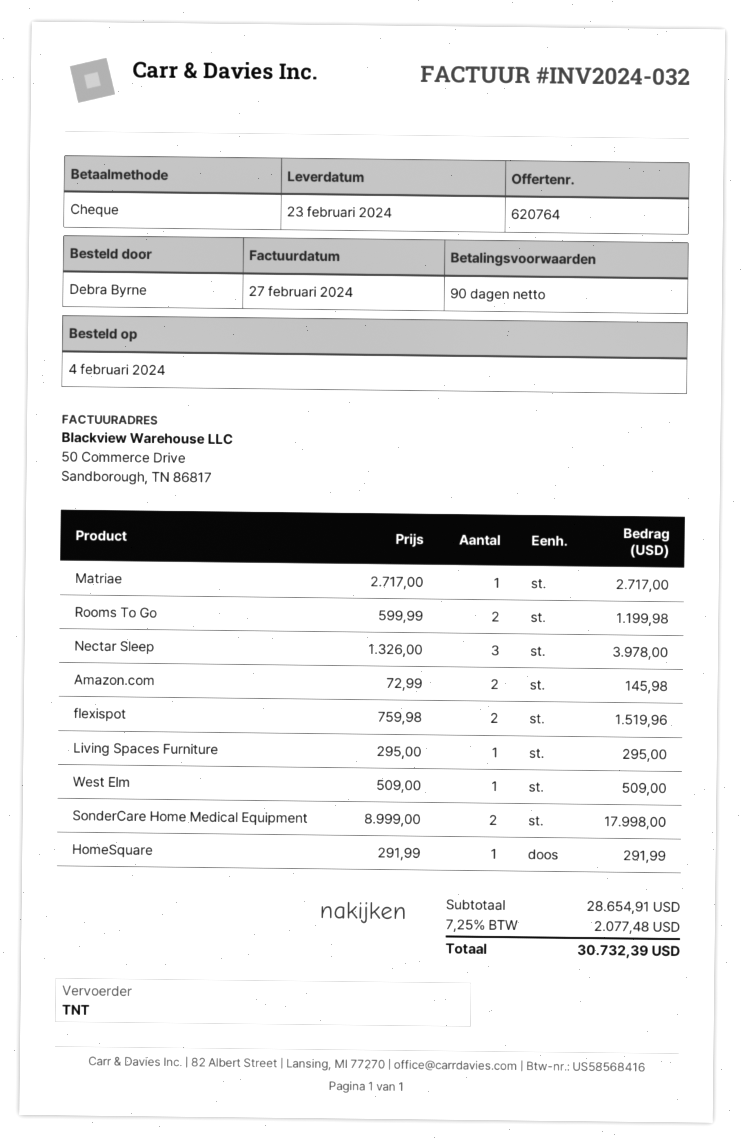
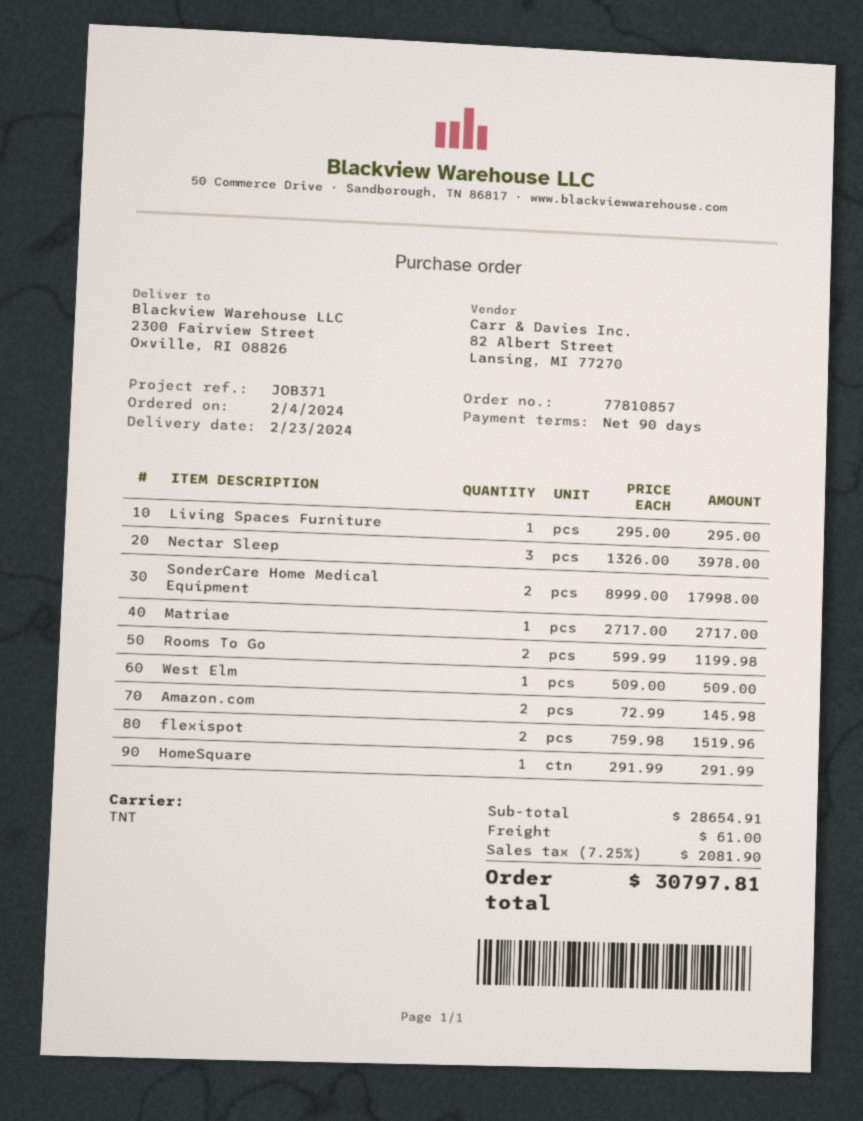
shipping: none -> 61.00
tax: 7.25% = 2077.48 -> 7.25% = 2081.90
total: 30732.39 -> 30797.81

